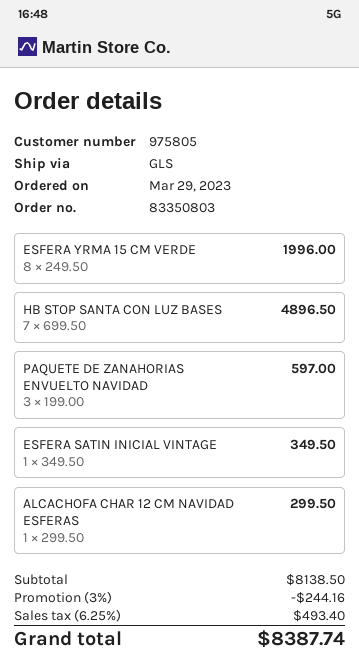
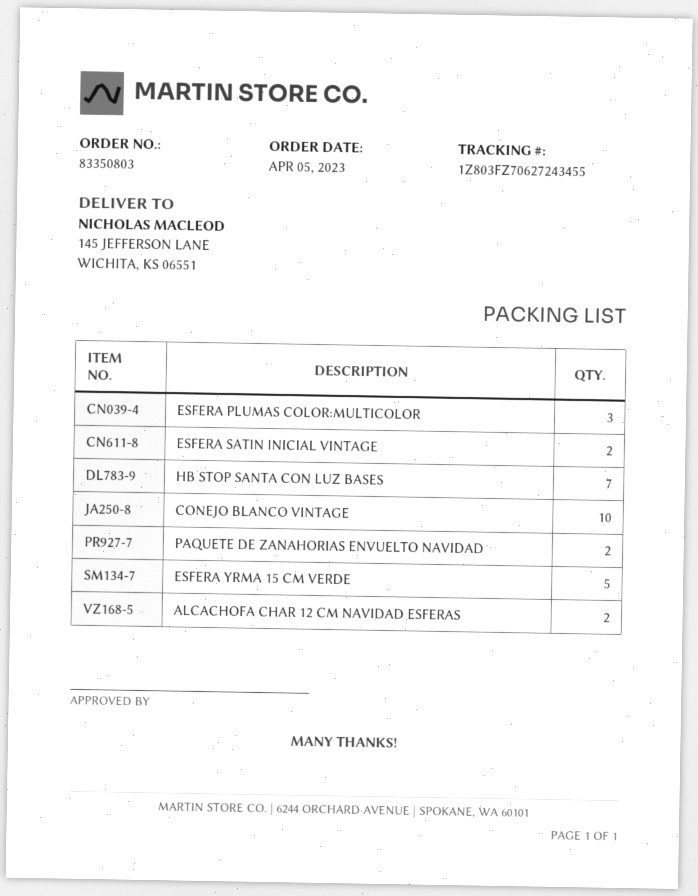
order date: 2023-03-29 -> 2023-04-05
ESFERA YRMA 15 CM VERDE: 8 -> 5
PAQUETE DE ZANAHORIAS ENVUELTO NAVIDAD: 3 -> 2
ESFERA SATIN INICIAL VINTAGE: 1 -> 2
ALCACHOFA CHAR 12 CM NAVIDAD ESFERAS: 1 -> 2
ESFERA PLUMAS COLOR:MULTICOLOR: none -> 3
CONEJO BLANCO VINTAGE: none -> 10

